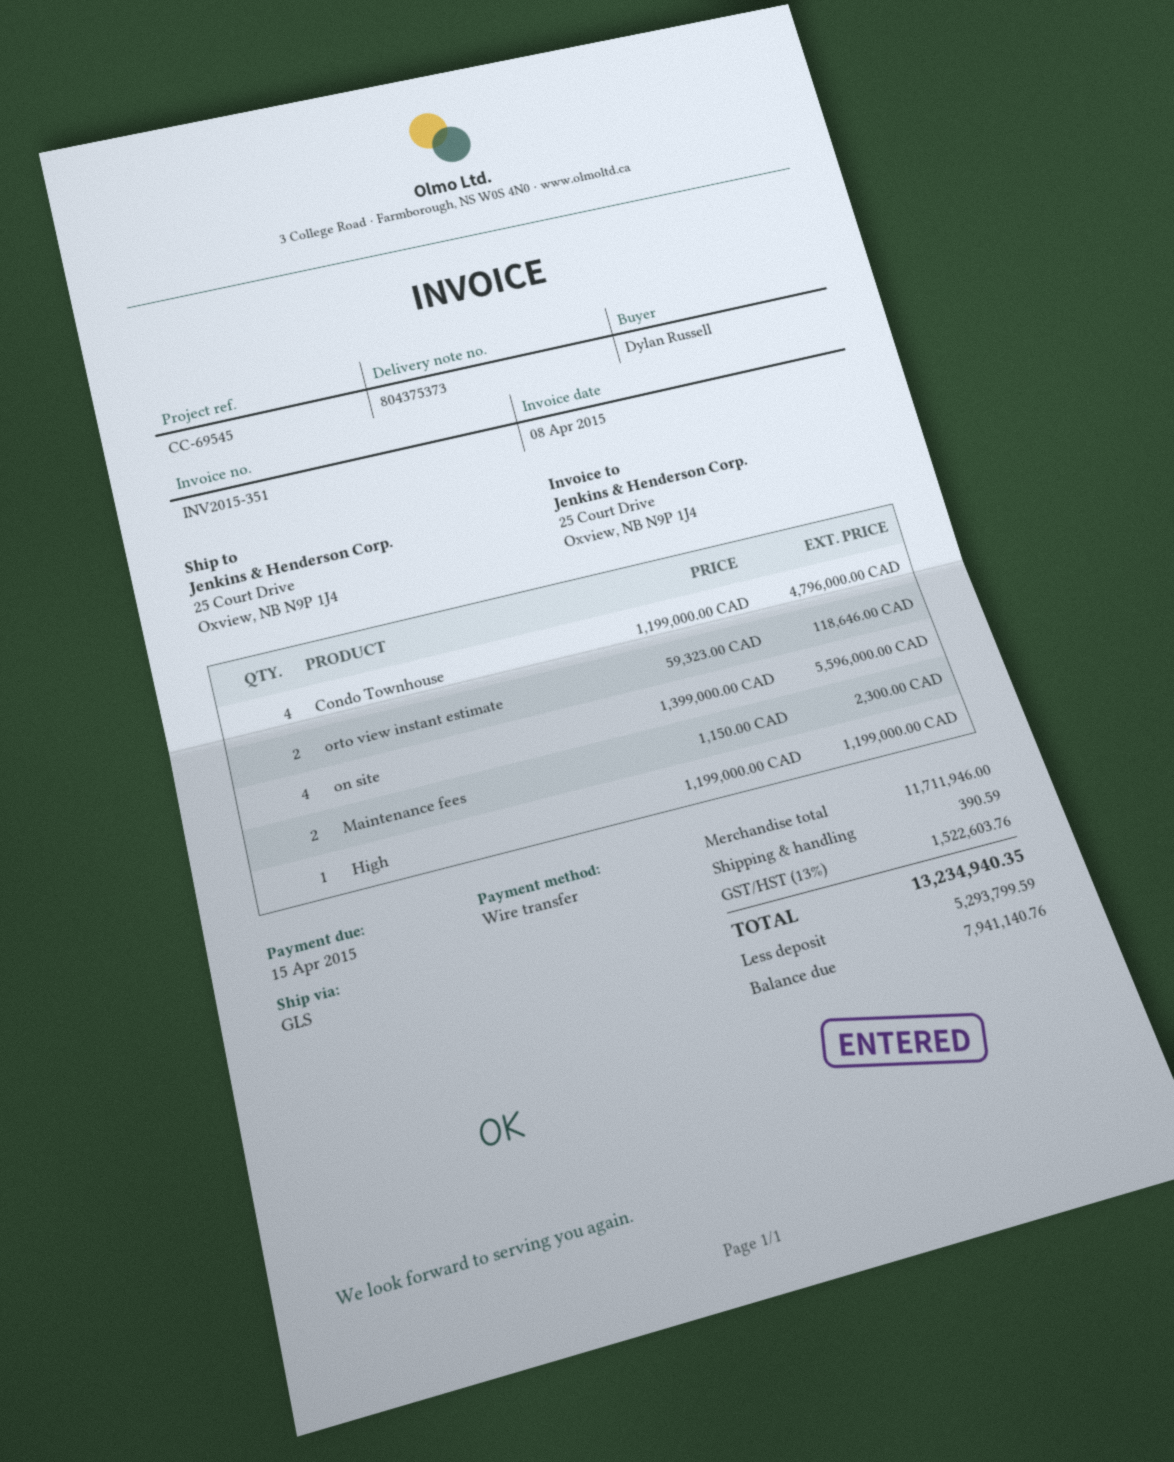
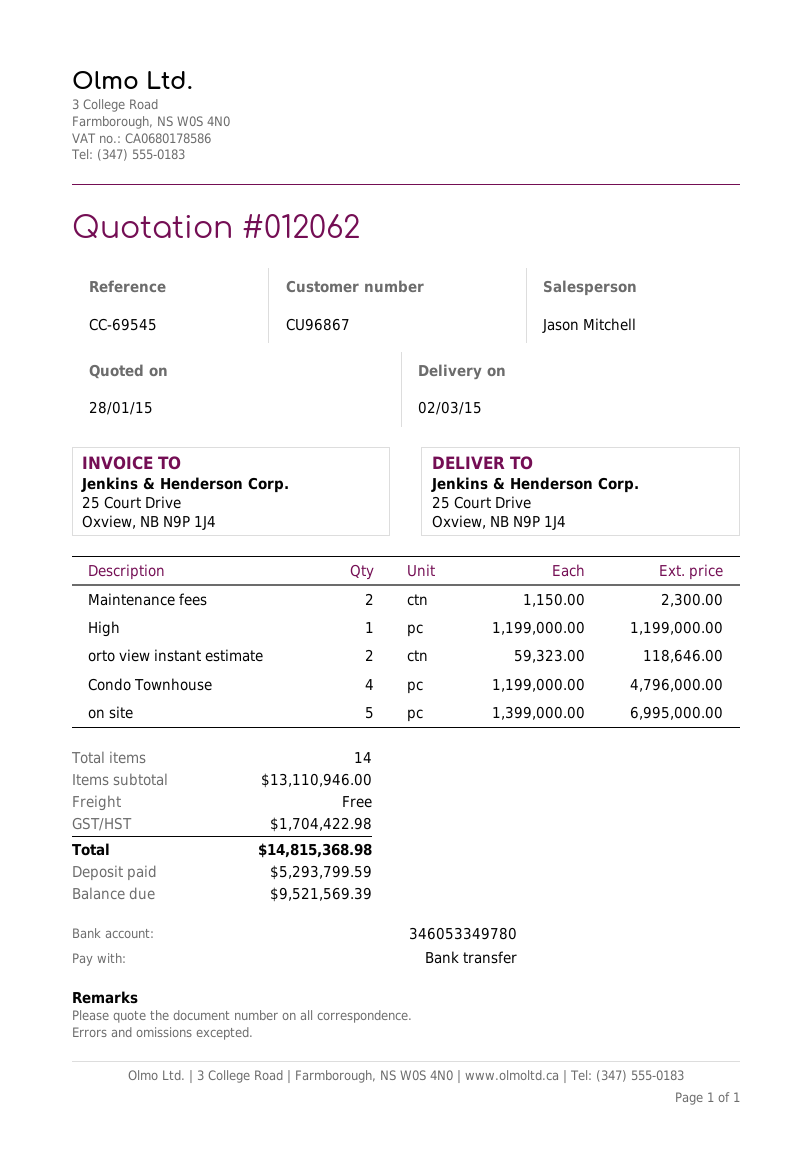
on site: 4 x 1399000.00 = 5596000.00 -> 5 x 1399000.00 = 6995000.00
subtotal: 11711946.00 -> 13110946.00
shipping: 390.59 -> 0.00
tax: 1522603.76 -> 1704422.98
total: 13234940.35 -> 14815368.98
balance: 7941140.76 -> 9521569.39

